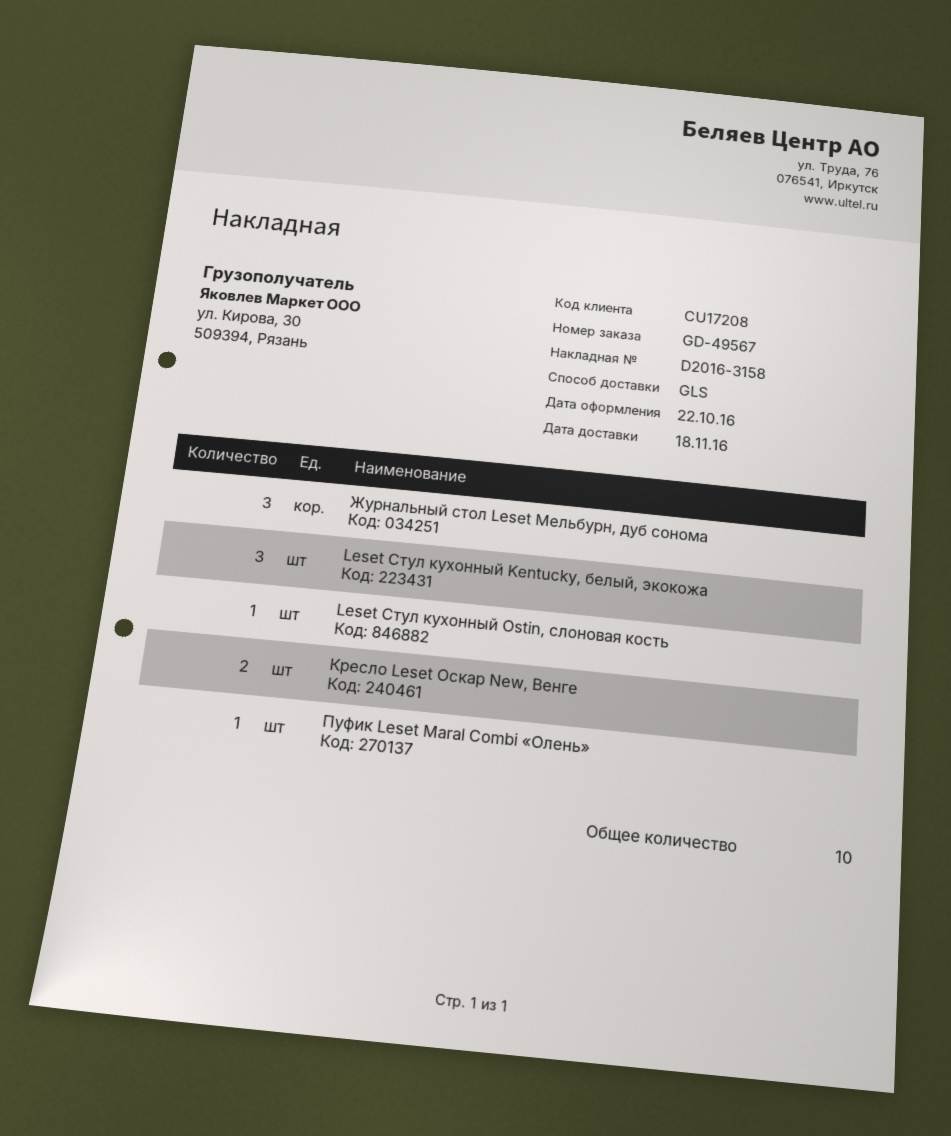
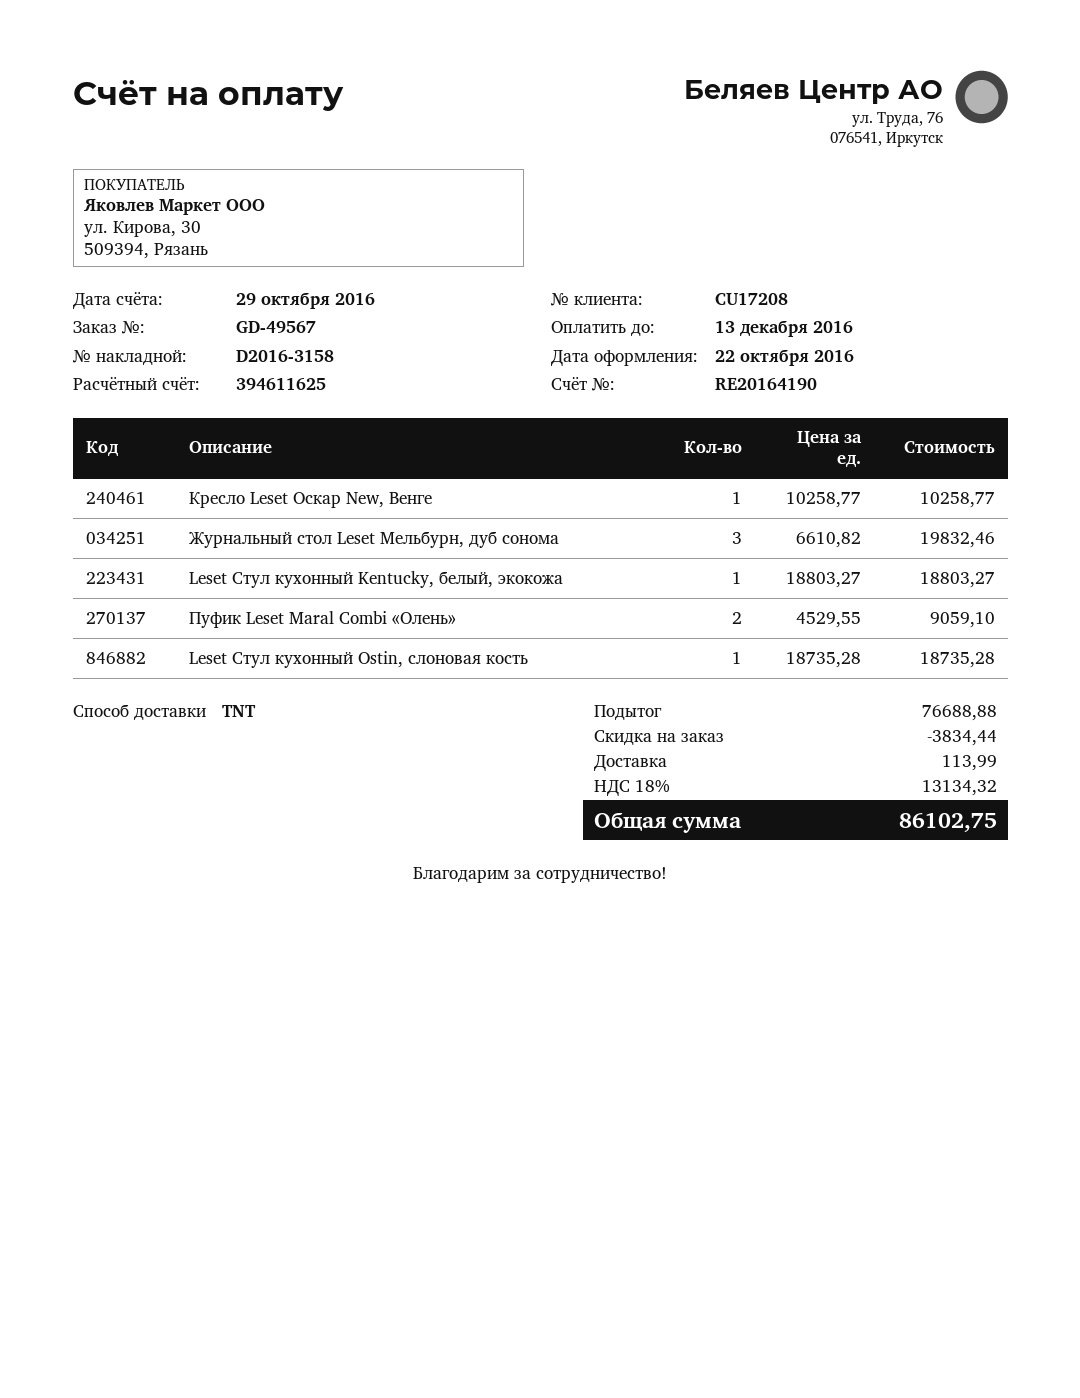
shipping method: GLS -> TNT
Leset Стул кухонный Kentucky, белый, экокожа: 3 -> 1
Кресло Leset Оскар New, Венге: 2 -> 1
Пуфик Leset Maral Combi «Олень»: 1 -> 2

